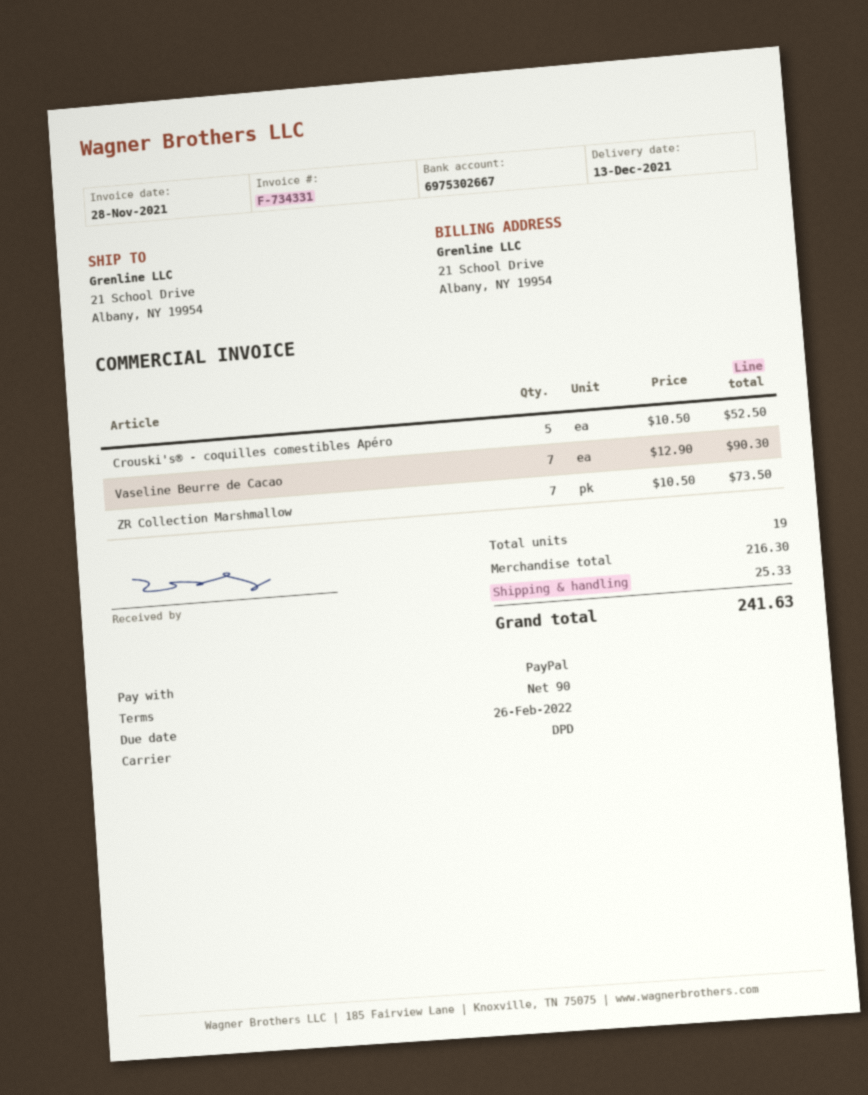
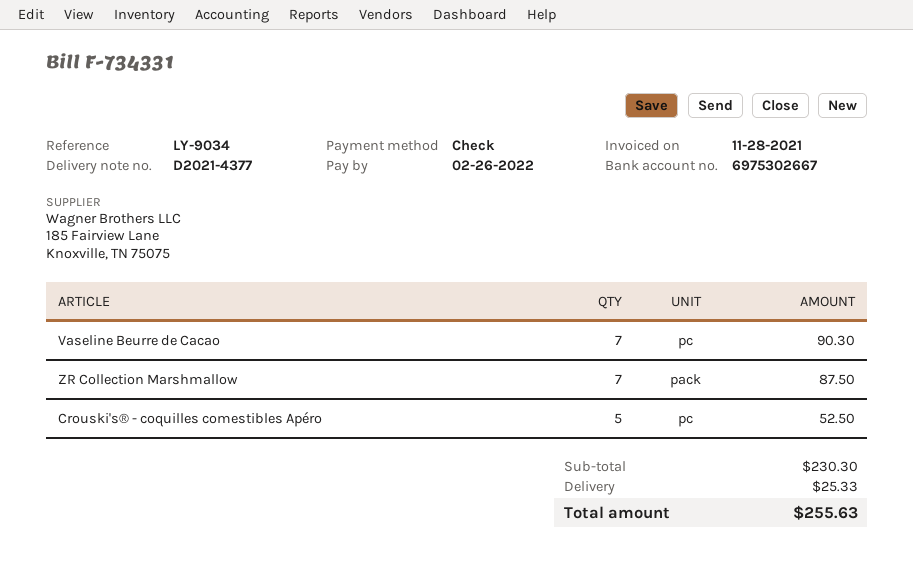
payment method: PayPal -> cheque
ZR Collection Marshmallow: 7 for 73.50 -> 7 for 87.50
subtotal: 216.30 -> 230.30
total: 241.63 -> 255.63

